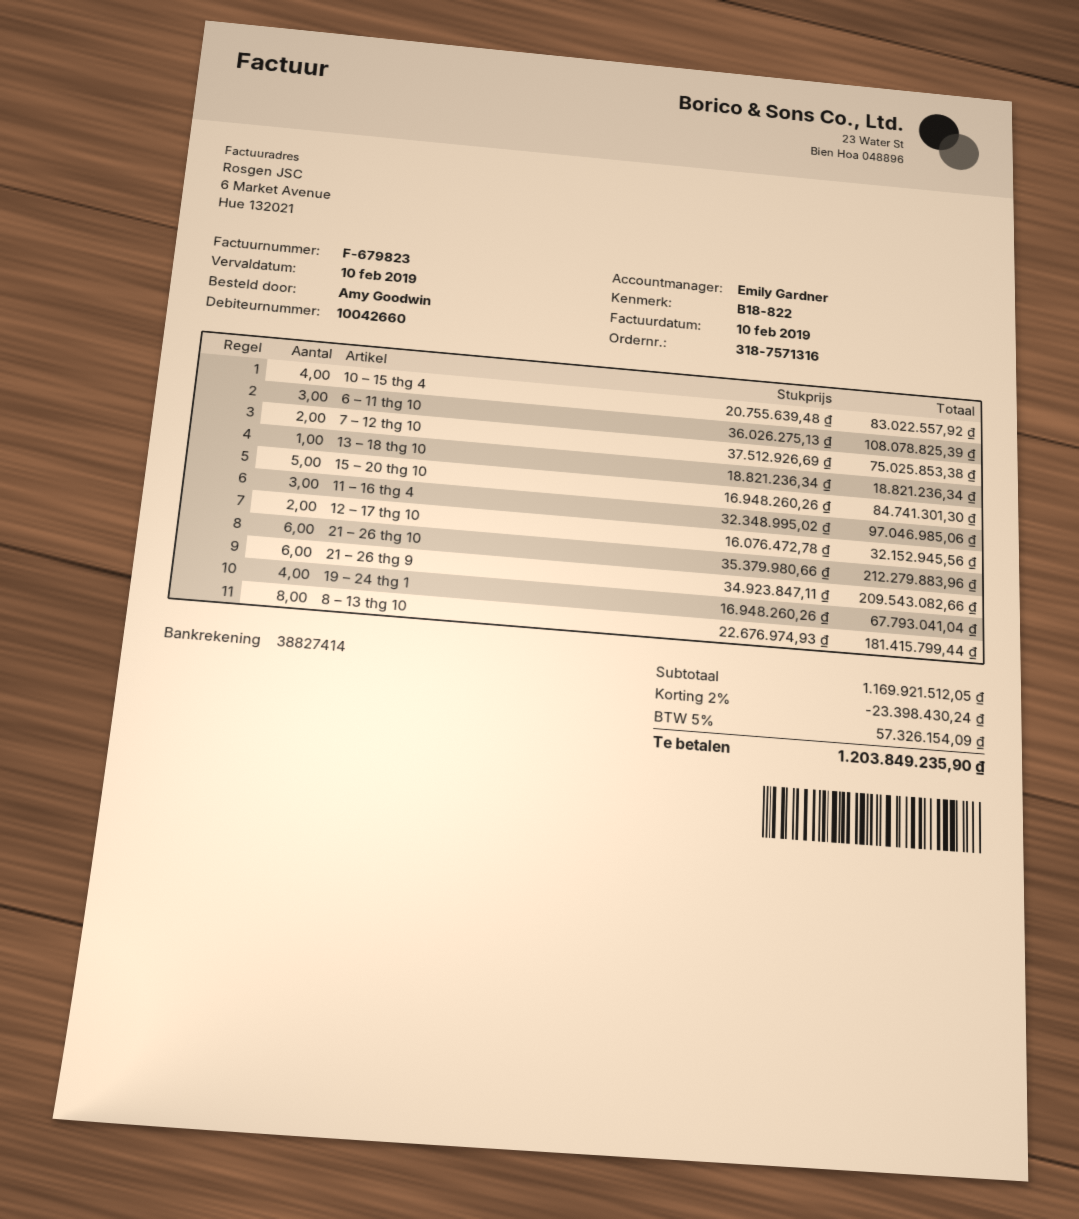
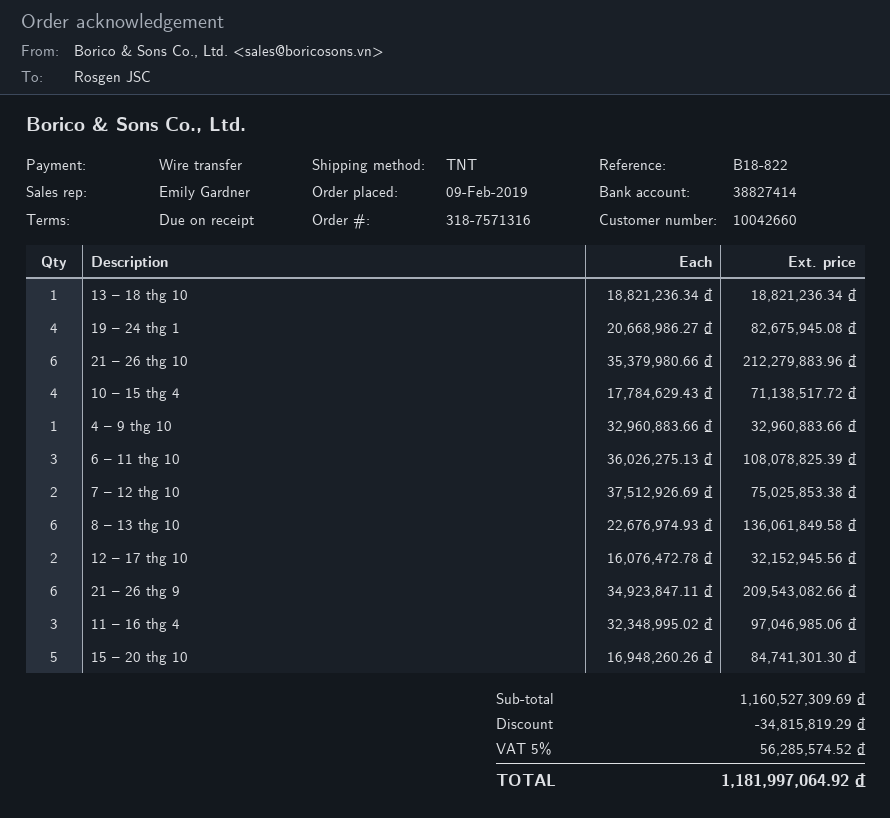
10 – 15 thg 4: 4 x 20755639.48 = 83022557.92 -> 4 x 17784629.43 = 71138517.72
19 – 24 thg 1: 4 x 16948260.26 = 67793041.04 -> 4 x 20668986.27 = 82675945.08
8 – 13 thg 10: 8 x 22676974.93 = 181415799.44 -> 6 x 22676974.93 = 136061849.58
4 – 9 thg 10: none -> 1 x 32960883.66 = 32960883.66
subtotal: 1169921512.05 -> 1160527309.69
discount: 23398430.24 -> 34815819.29
tax: 5% = 57326154.09 -> 5% = 56285574.52
total: 1203849235.90 -> 1181997064.92

